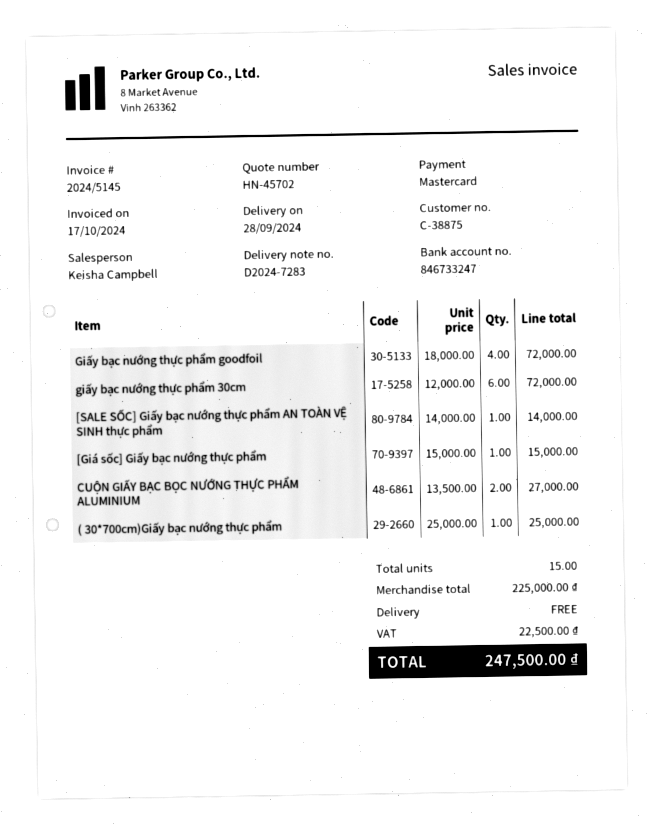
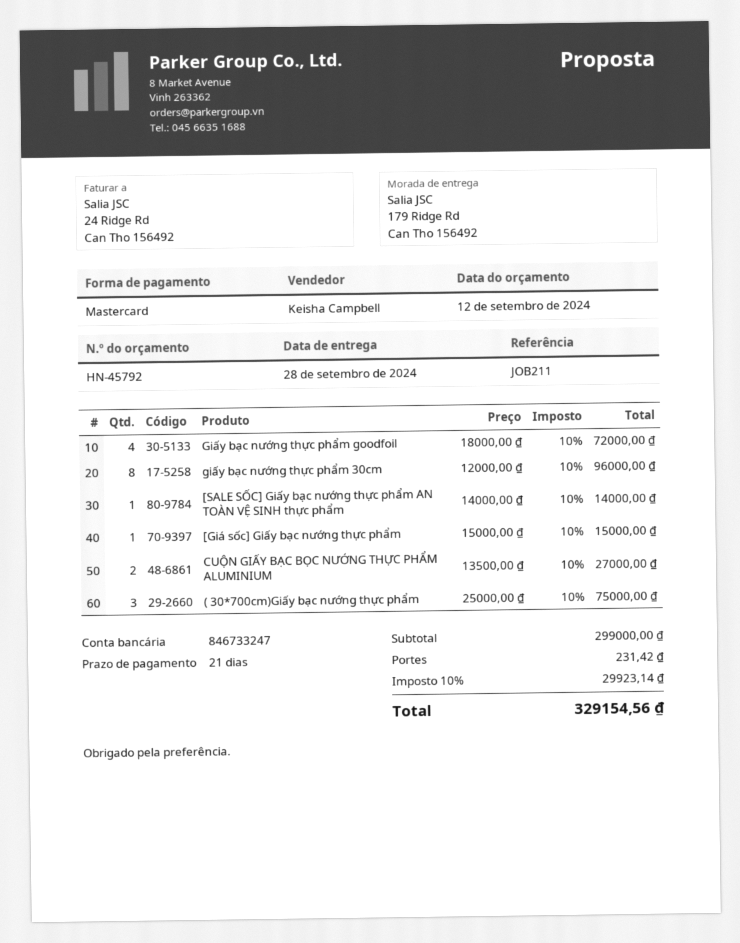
quote number: HN-45702 -> HN-45792
giấy bạc nướng thực phẩm 30cm: 6 x 12000.00 = 72000.00 -> 8 x 12000.00 = 96000.00
( 30*700cm)Giấy bạc nướng thực phẩm: 1 x 25000.00 = 25000.00 -> 3 x 25000.00 = 75000.00
subtotal: 225000.00 -> 299000.00
shipping: 0.00 -> 231.42
tax: 22500.00 -> 29923.14
total: 247500.00 -> 329154.56

